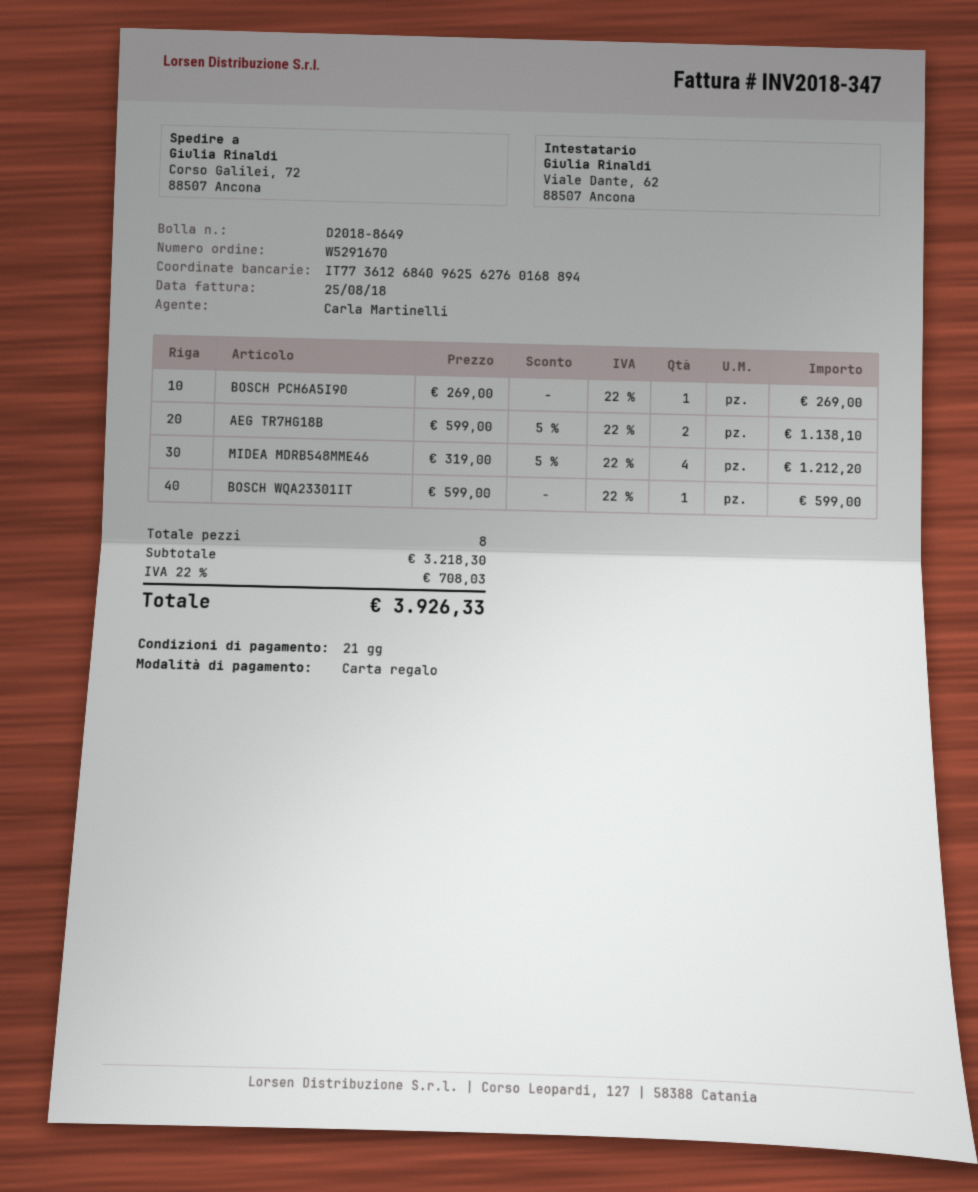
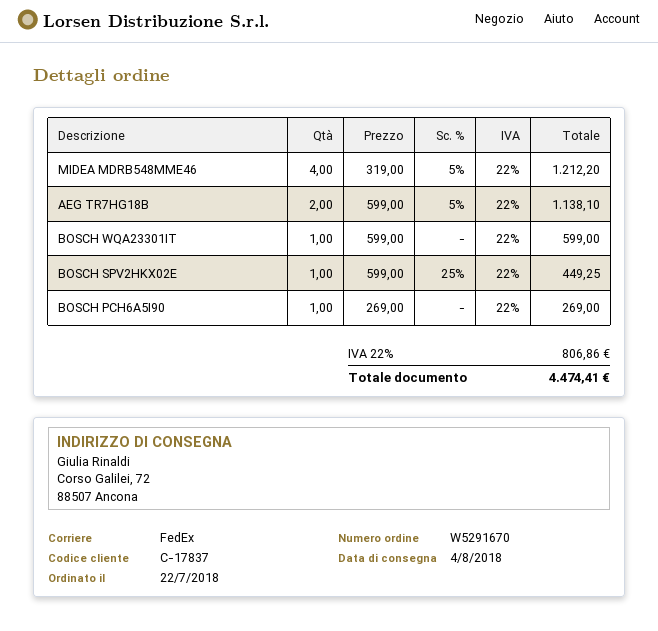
BOSCH SPV2HKX02E: none -> 1 x 599.00 - 25% = 449.25
tax: 22% = 708.03 -> 22% = 806.86
total: 3926.33 -> 4474.41

